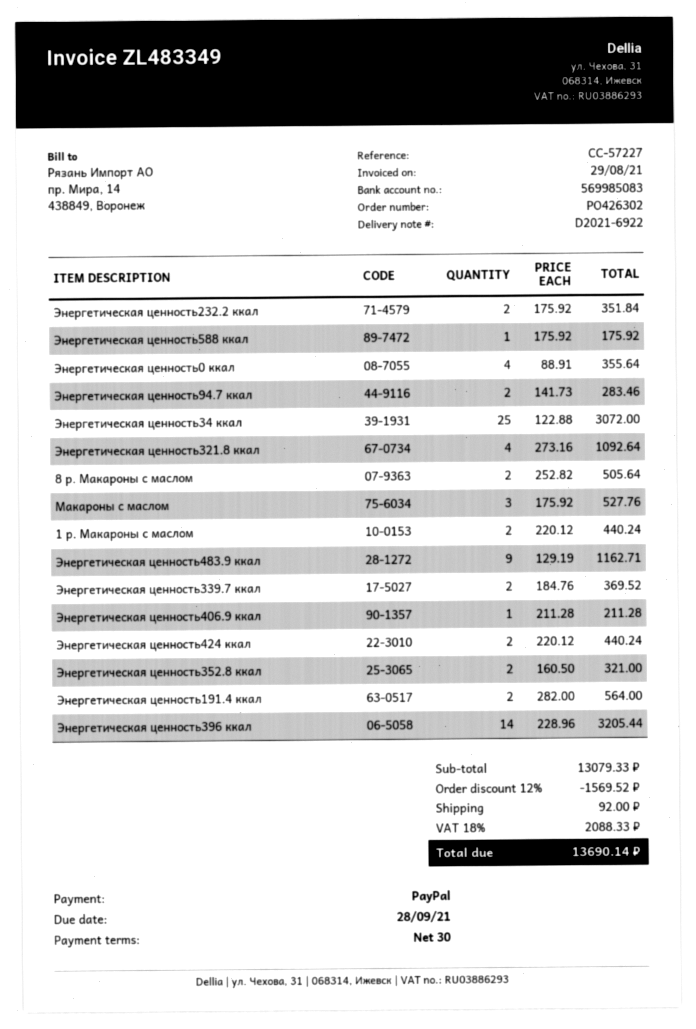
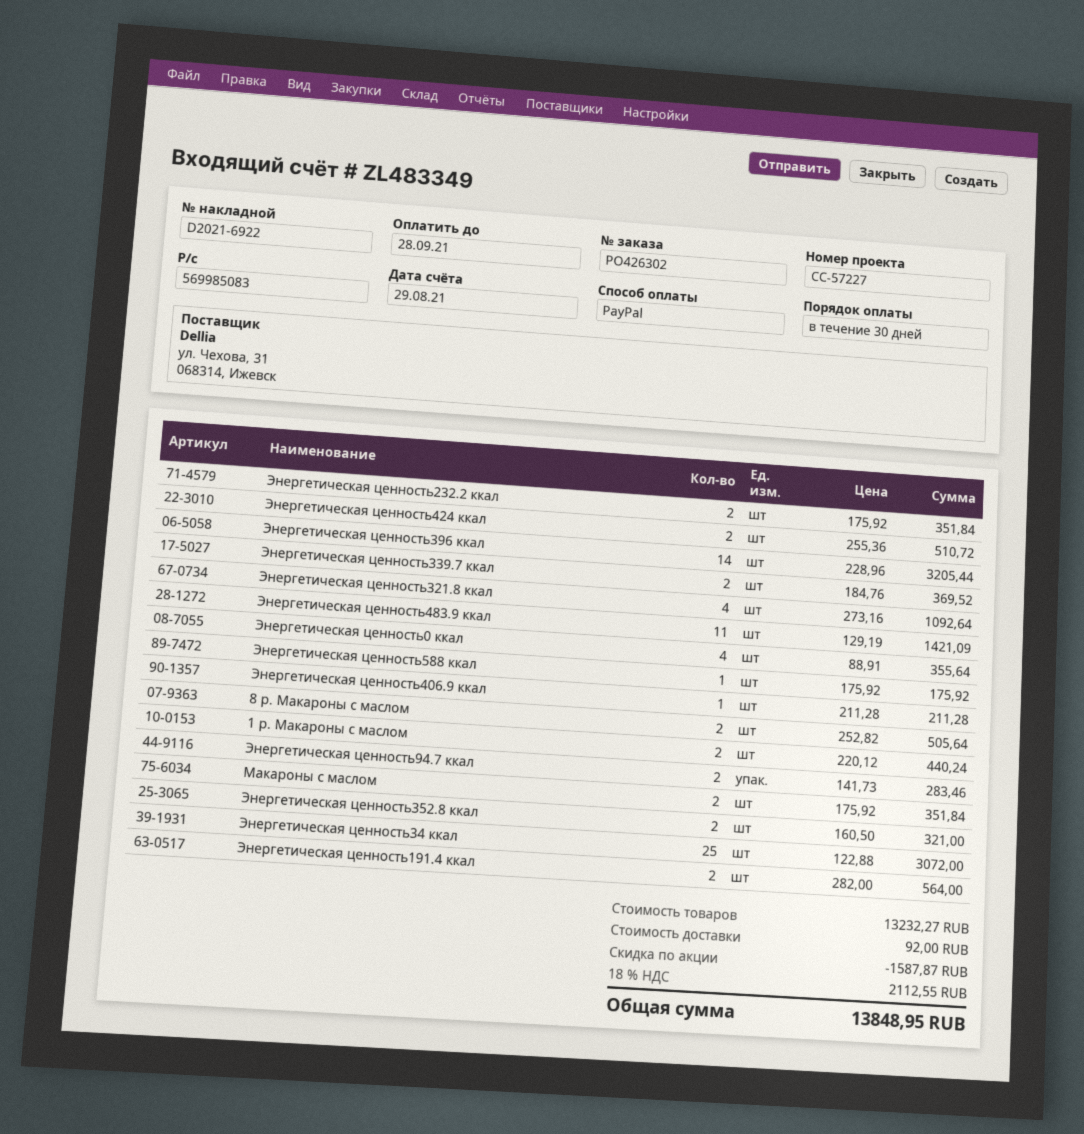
Макароны с маслом: 3 x 175.92 = 527.76 -> 2 x 175.92 = 351.84
Энергетическая ценность483.9 ккал: 9 x 129.19 = 1162.71 -> 11 x 129.19 = 1421.09
Энергетическая ценность424 ккал: 2 x 220.12 = 440.24 -> 2 x 255.36 = 510.72
subtotal: 13079.33 -> 13232.27
discount: 1569.52 -> 1587.87
tax: 18% = 2088.33 -> 18% = 2112.55
total: 13690.14 -> 13848.95

